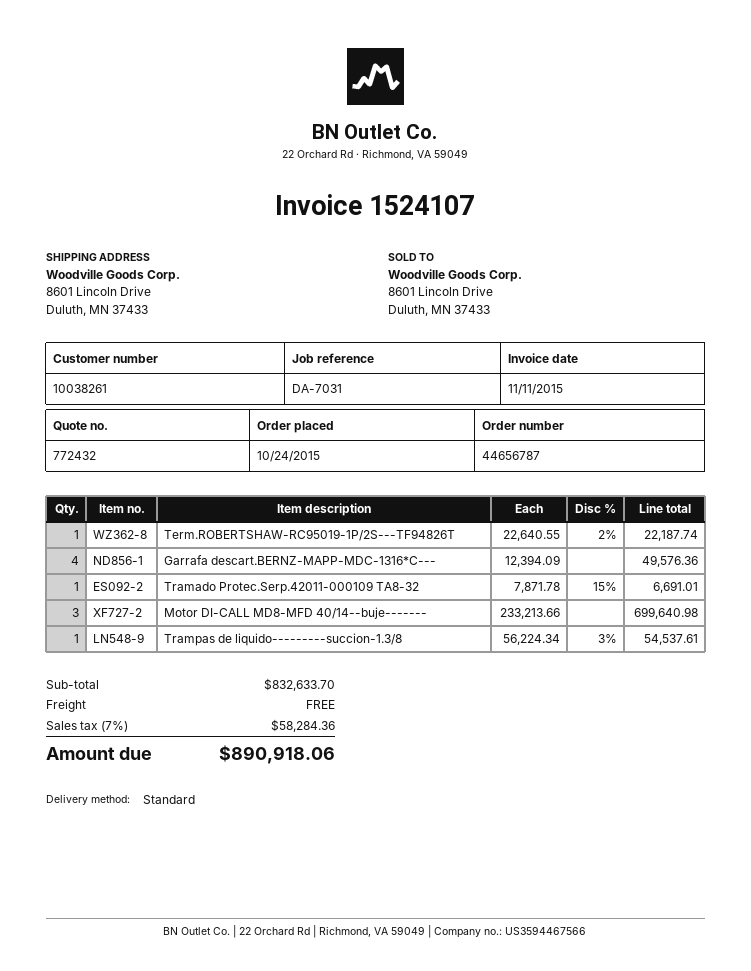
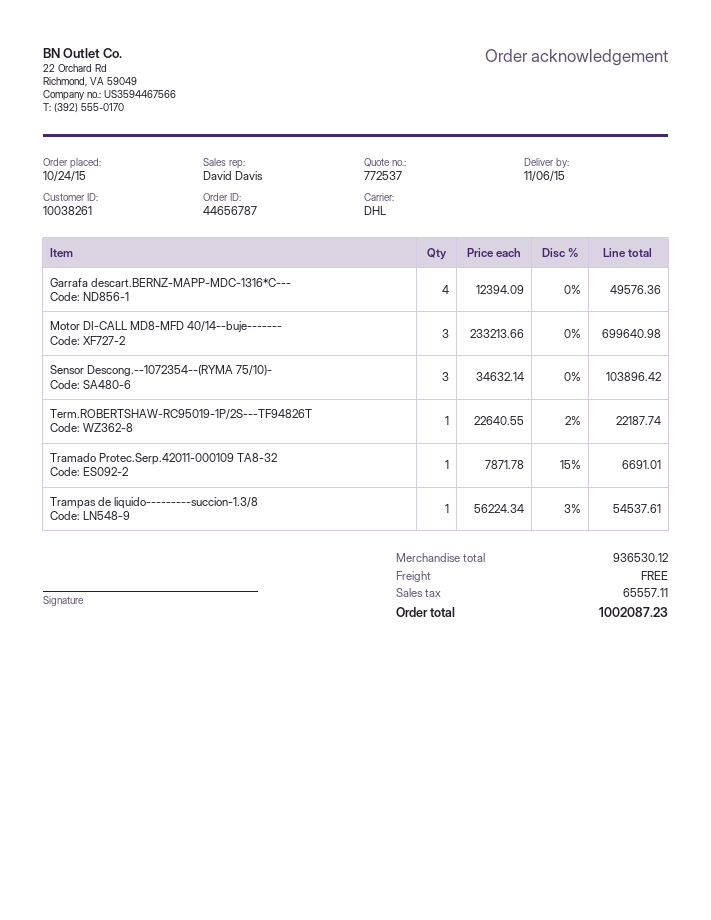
quote number: 772432 -> 772537
shipping method: standard -> DHL
Sensor Descong.--1072354--(RYMA 75/10)-: none -> 3 x 34632.14 = 103896.42
subtotal: 832633.70 -> 936530.12
tax: 58284.36 -> 65557.11
total: 890918.06 -> 1002087.23

